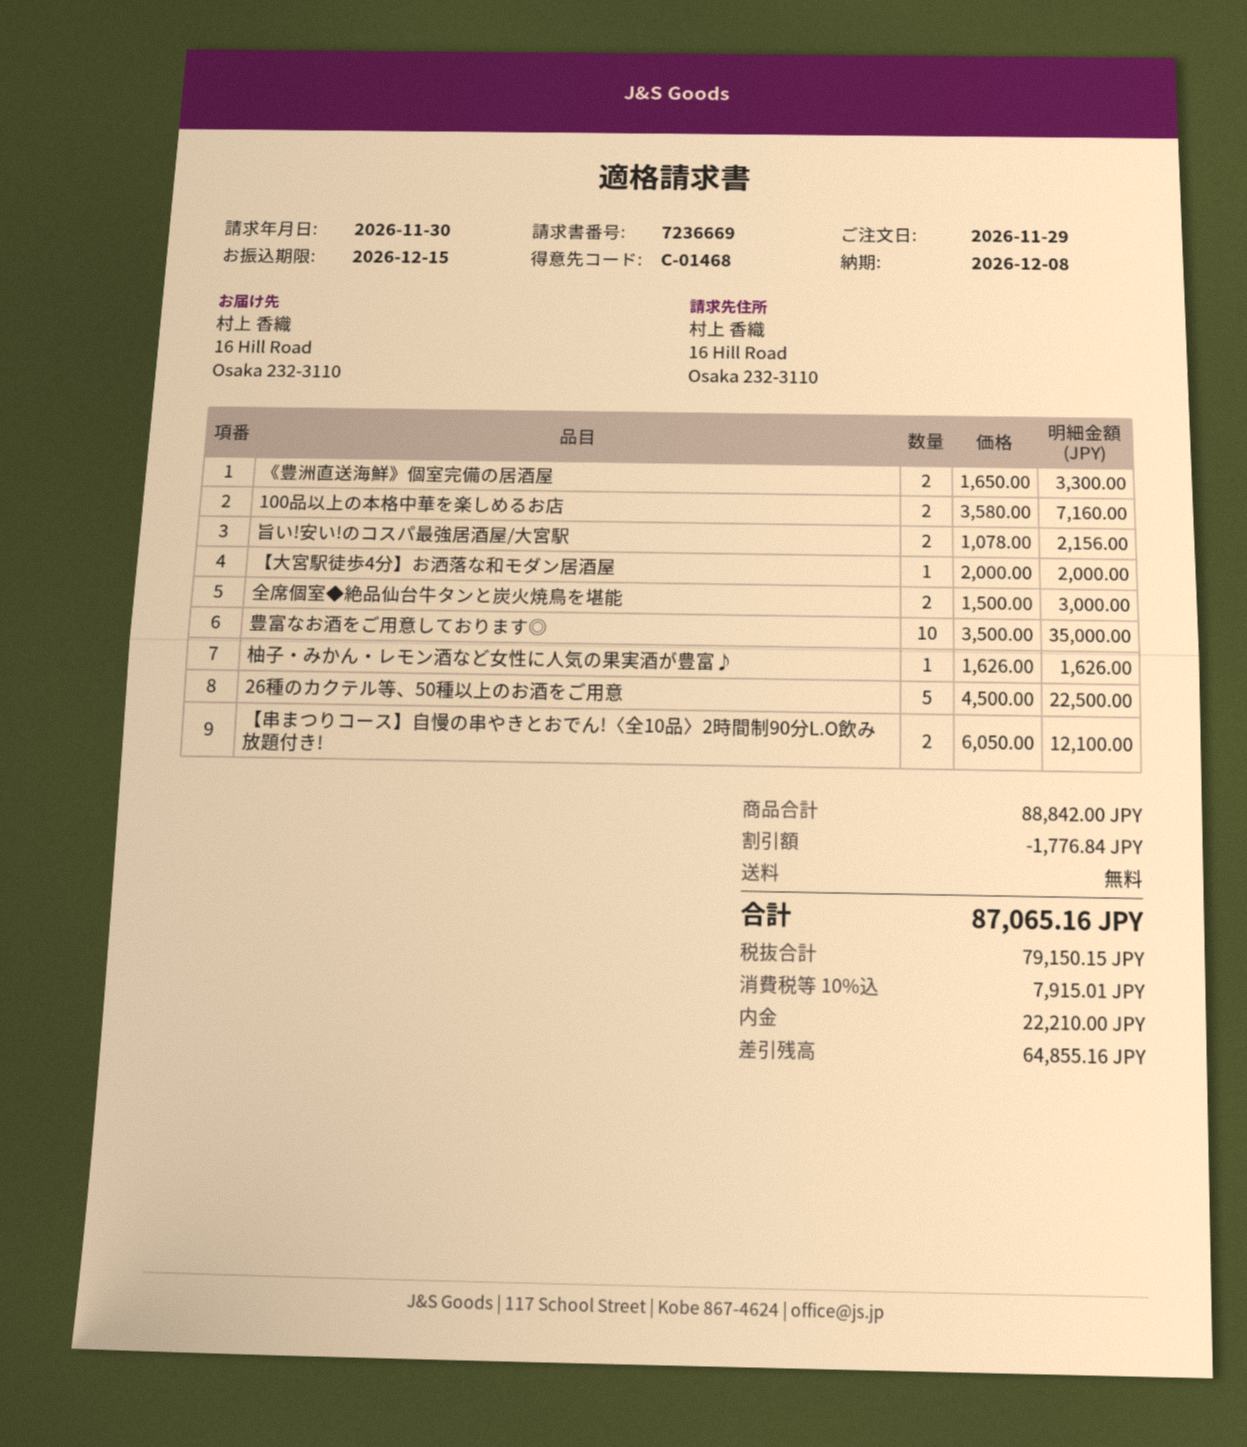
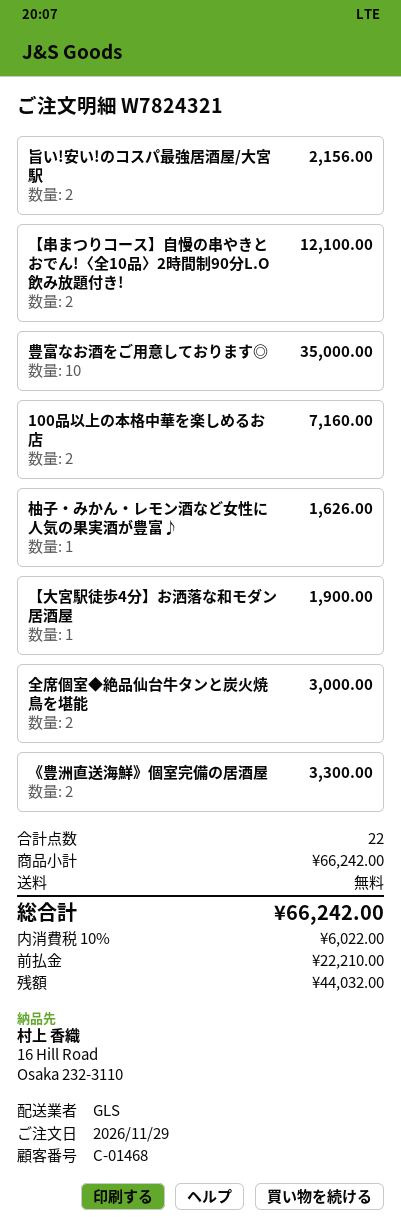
【大宮駅徒歩4分】お洒落な和モダン居酒屋: 1 for 2000.00 -> 1 for 1900.00
26種のカクテル等、50種以上のお酒をご用意: 5 for 22500.00 -> none
subtotal: 88842.00 -> 66242.00
discount: 1776.84 -> none
tax: 10% = 7915.01 -> 10% = 6022.00
total: 87065.16 -> 66242.00
balance: 64855.16 -> 44032.00

